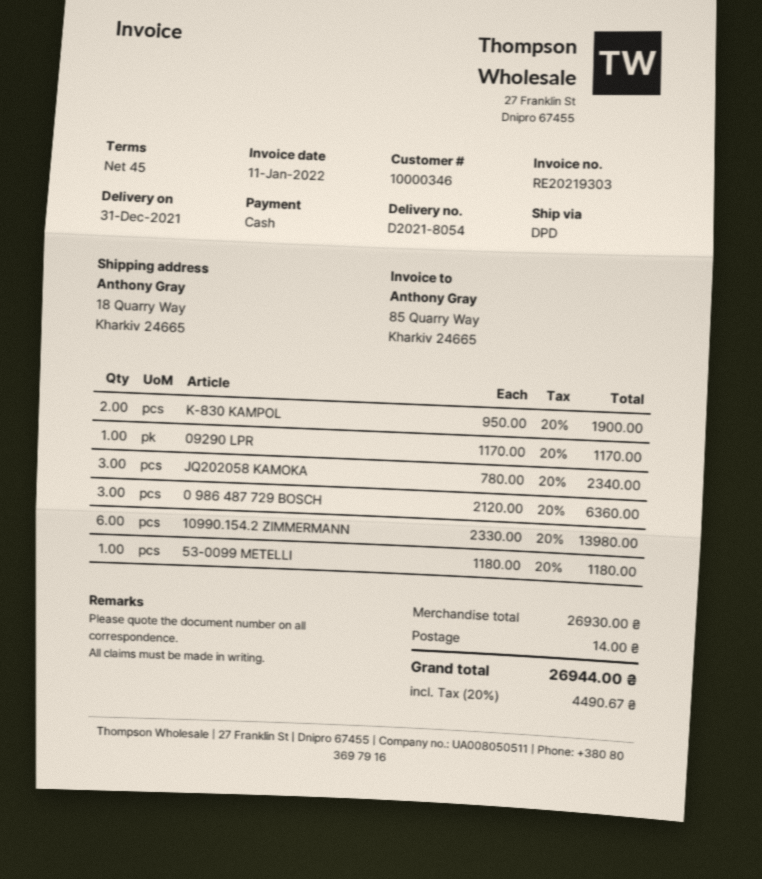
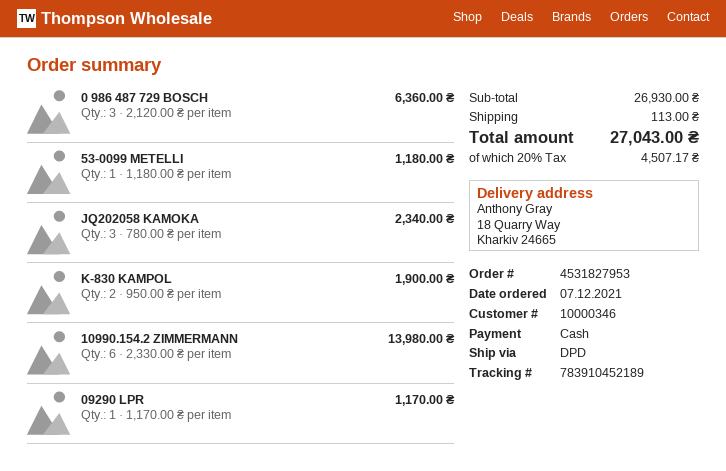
shipping: 14.00 -> 113.00
tax: 20% = 4490.67 -> 20% = 4507.17
total: 26944.00 -> 27043.00

